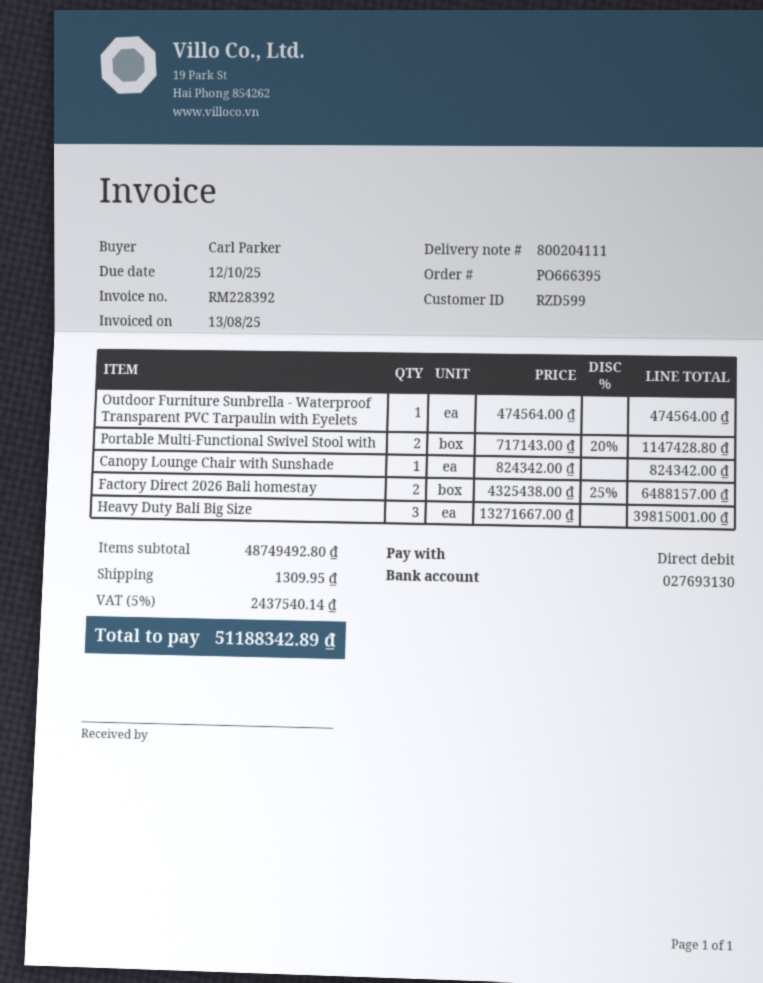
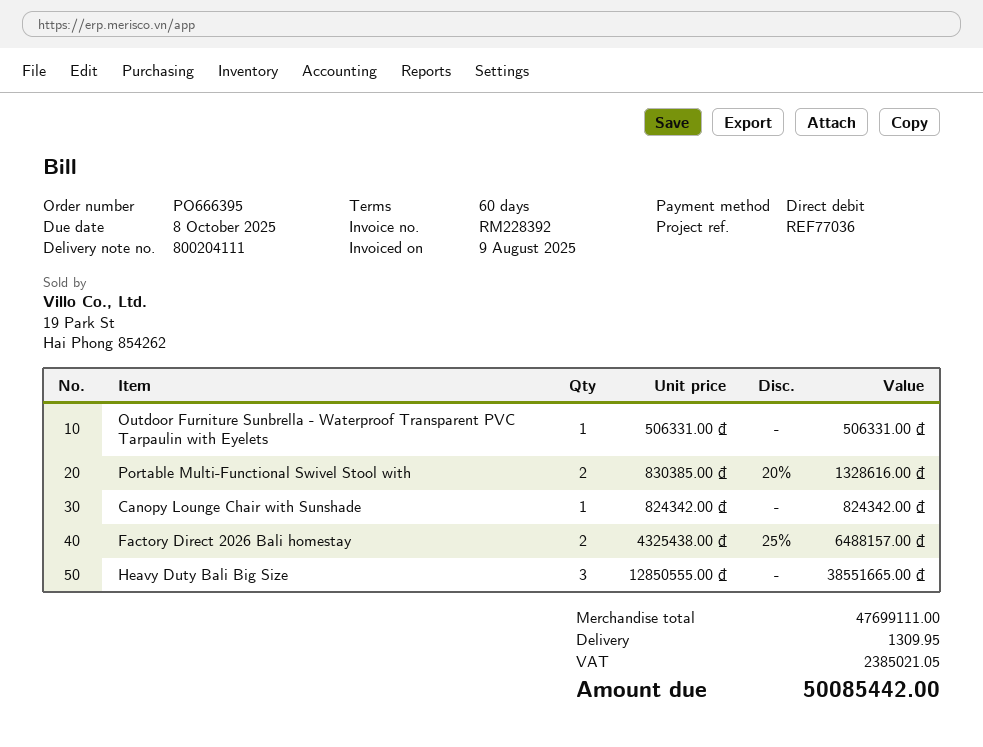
invoice date: 2025-08-13 -> 2025-08-09
due date: 2025-10-12 -> 2025-10-08
Outdoor Furniture Sunbrella - Waterproof Transparent PVC Tarpaulin with Eyelets: 1 x 474564.00 = 474564.00 -> 1 x 506331.00 = 506331.00
Portable Multi-Functional Swivel Stool with: 2 x 717143.00 - 20% = 1147428.80 -> 2 x 830385.00 - 20% = 1328616.00
Heavy Duty Bali Big Size: 3 x 13271667.00 = 39815001.00 -> 3 x 12850555.00 = 38551665.00
subtotal: 48749492.80 -> 47699111.00
tax: 2437540.14 -> 2385021.05
total: 51188342.89 -> 50085442.00

